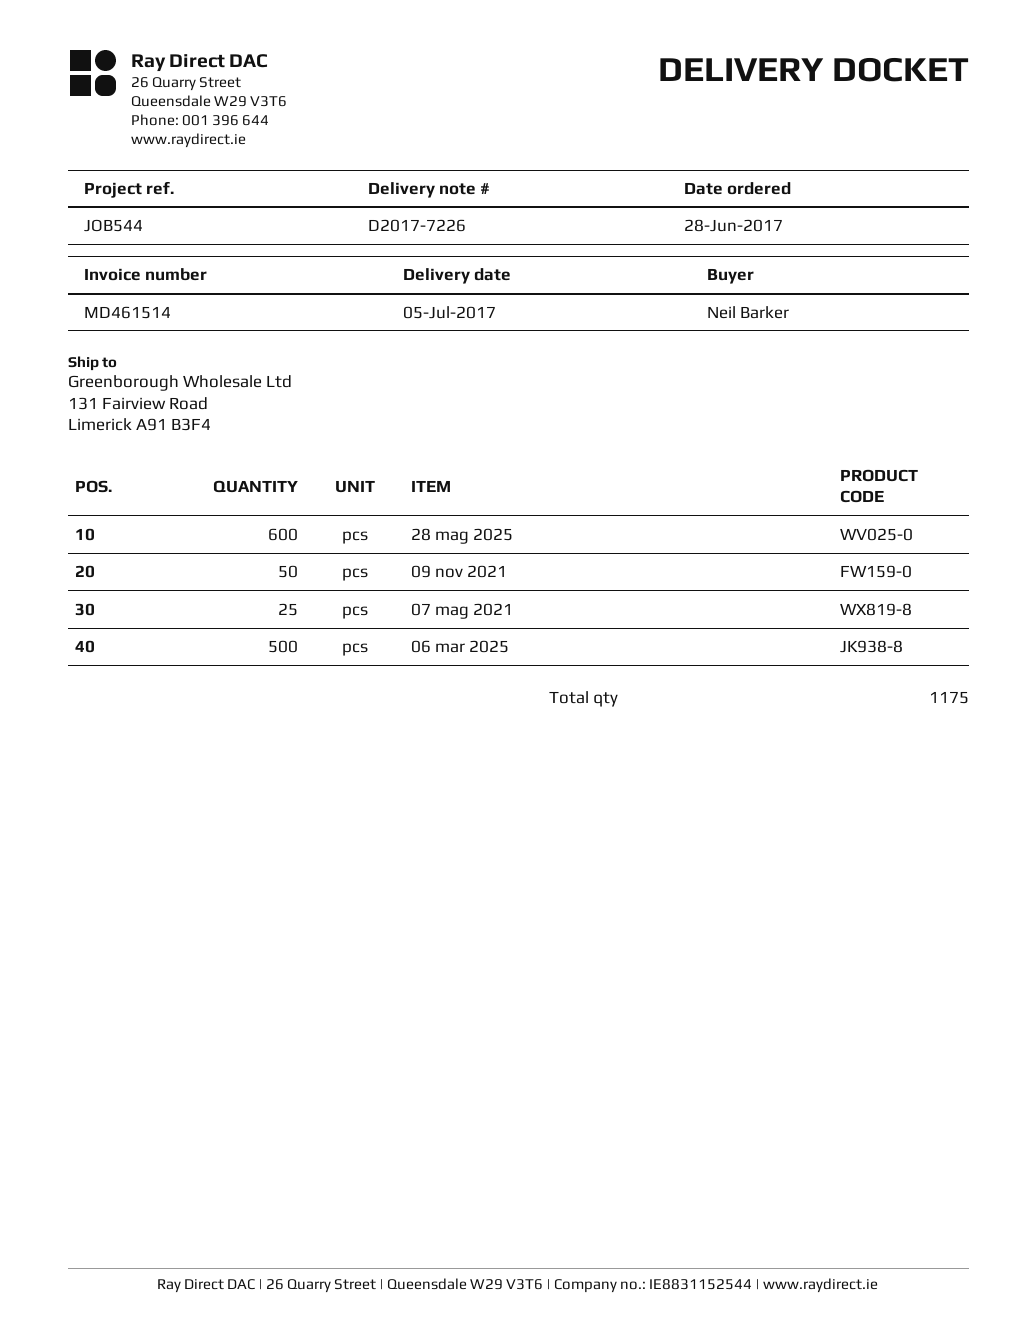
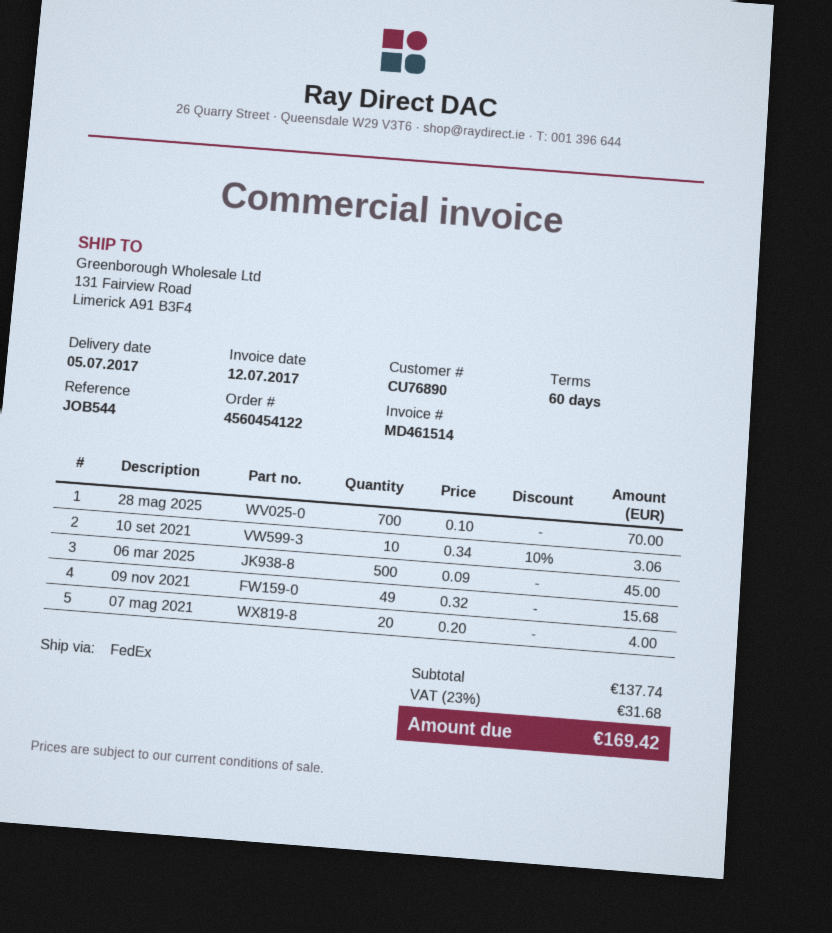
28 mag 2025: 600 -> 700
09 nov 2021: 50 -> 49
07 mag 2021: 25 -> 20
10 set 2021: none -> 10

